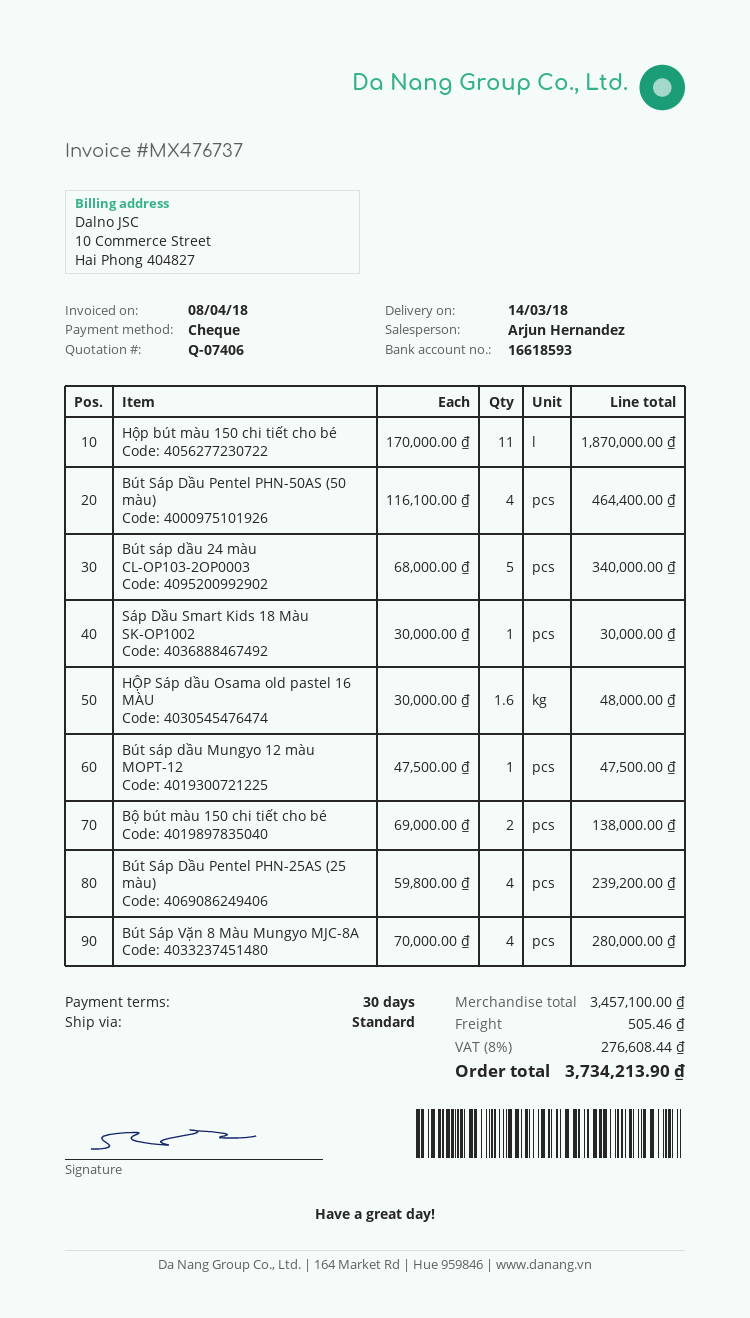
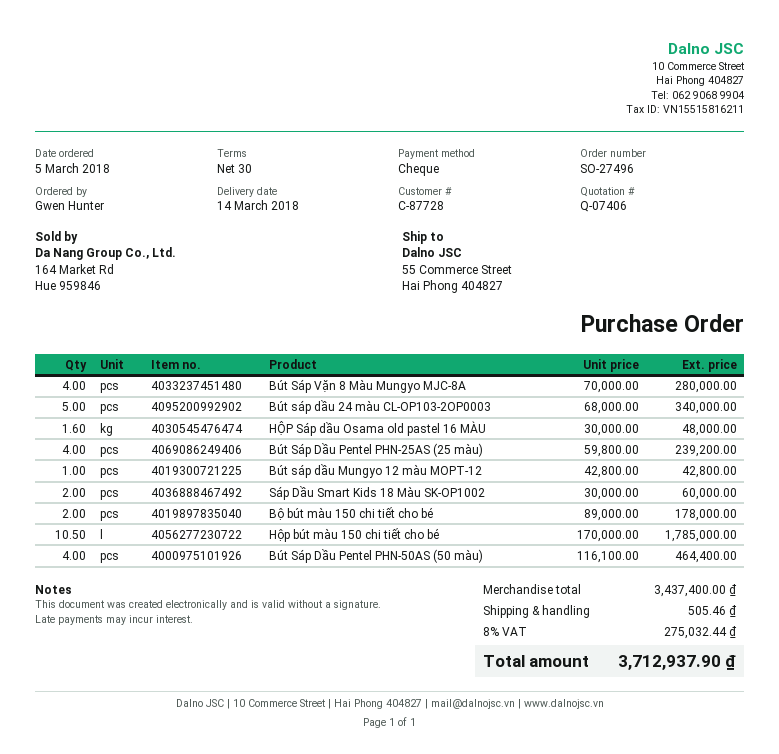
Hộp bút màu 150 chi tiết cho bé: 11 x 170000.00 = 1870000.00 -> 10.5 x 170000.00 = 1785000.00
Sáp Dầu Smart Kids 18 Màu SK-OP1002: 1 x 30000.00 = 30000.00 -> 2 x 30000.00 = 60000.00
Bút sáp dầu Mungyo 12 màu MOPT-12: 1 x 47500.00 = 47500.00 -> 1 x 42800.00 = 42800.00
Bộ bút màu 150 chi tiết cho bé: 2 x 69000.00 = 138000.00 -> 2 x 89000.00 = 178000.00
subtotal: 3457100.00 -> 3437400.00
tax: 8% = 276608.44 -> 8% = 275032.44
total: 3734213.90 -> 3712937.90

